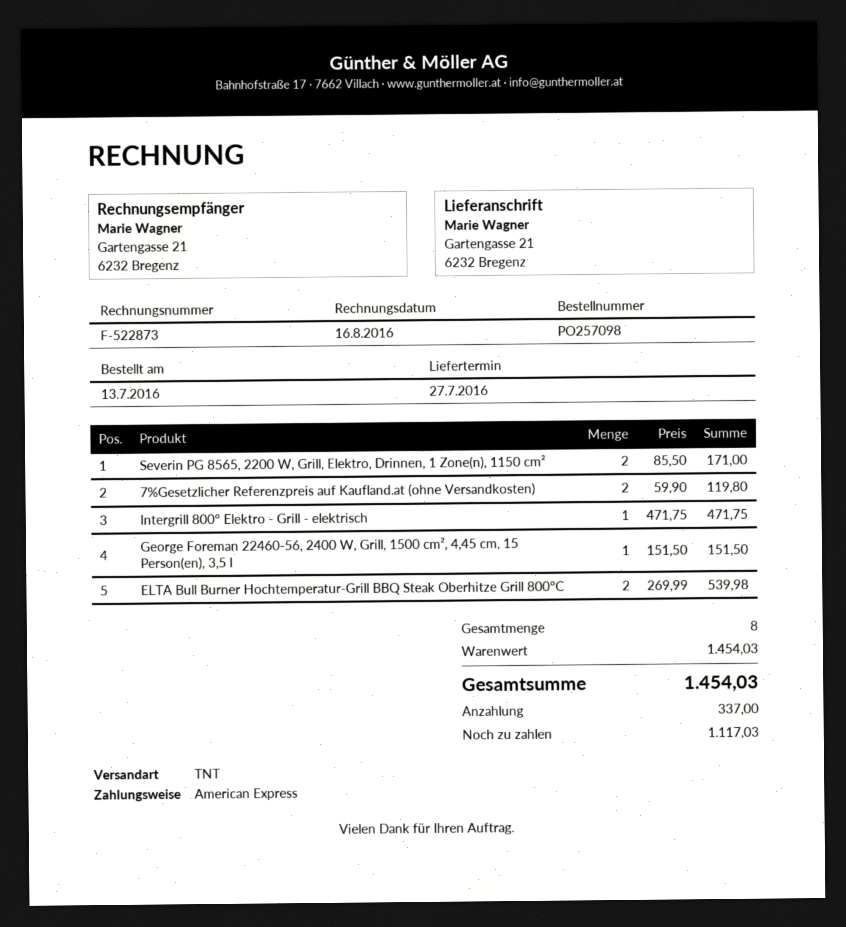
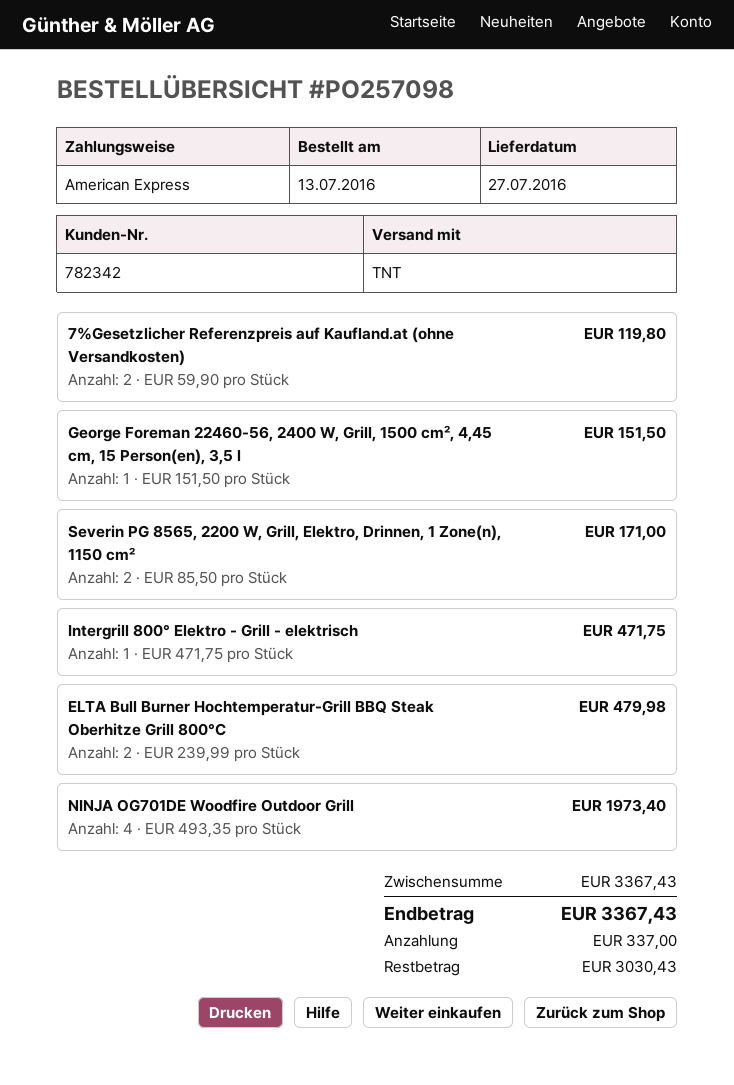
ELTA Bull Burner Hochtemperatur-Grill BBQ Steak Oberhitze Grill 800°C: 2 x 269.99 = 539.98 -> 2 x 239.99 = 479.98
NINJA OG701DE Woodfire Outdoor Grill: none -> 4 x 493.35 = 1973.40
subtotal: 1454.03 -> 3367.43
total: 1454.03 -> 3367.43
balance: 1117.03 -> 3030.43

